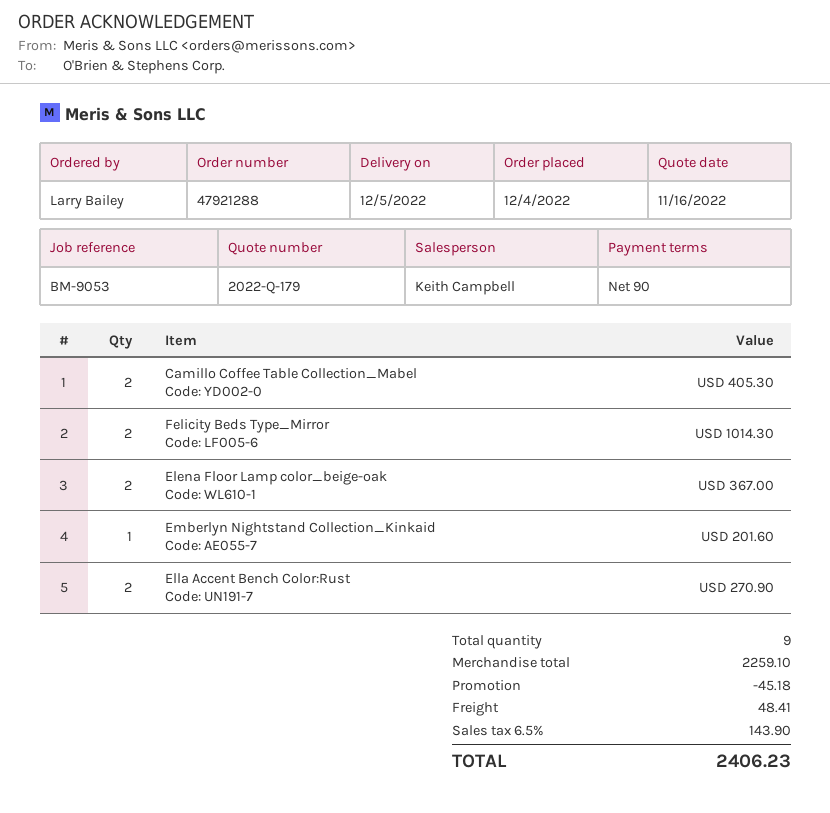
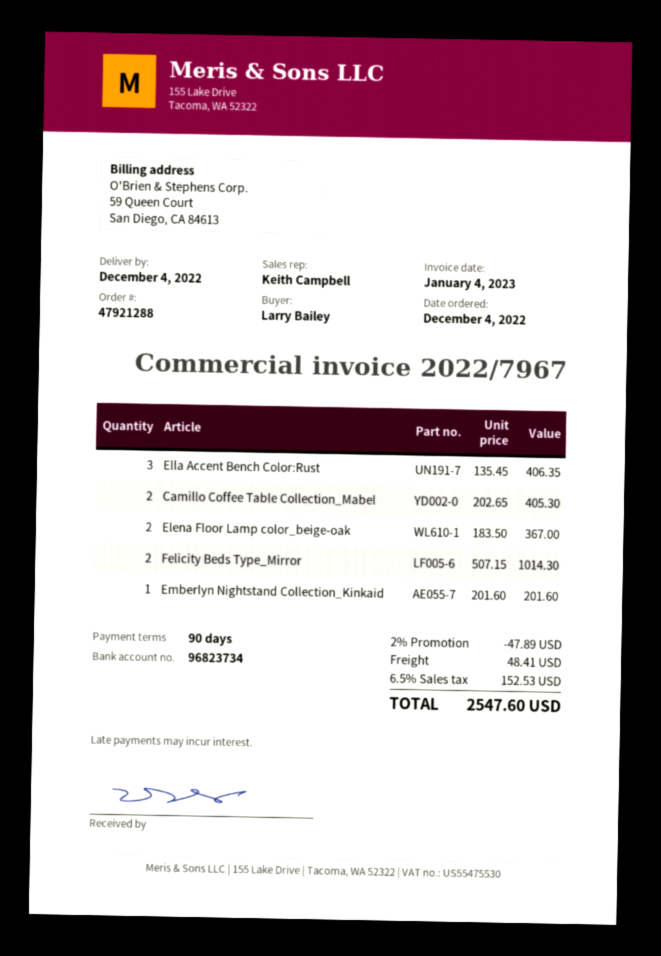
delivery date: 2022-12-05 -> 2022-12-04
Ella Accent Bench Color:Rust: 2 for 270.90 -> 3 for 406.35
discount: 45.18 -> 47.89
tax: 6.5% = 143.90 -> 6.5% = 152.53
total: 2406.23 -> 2547.60

